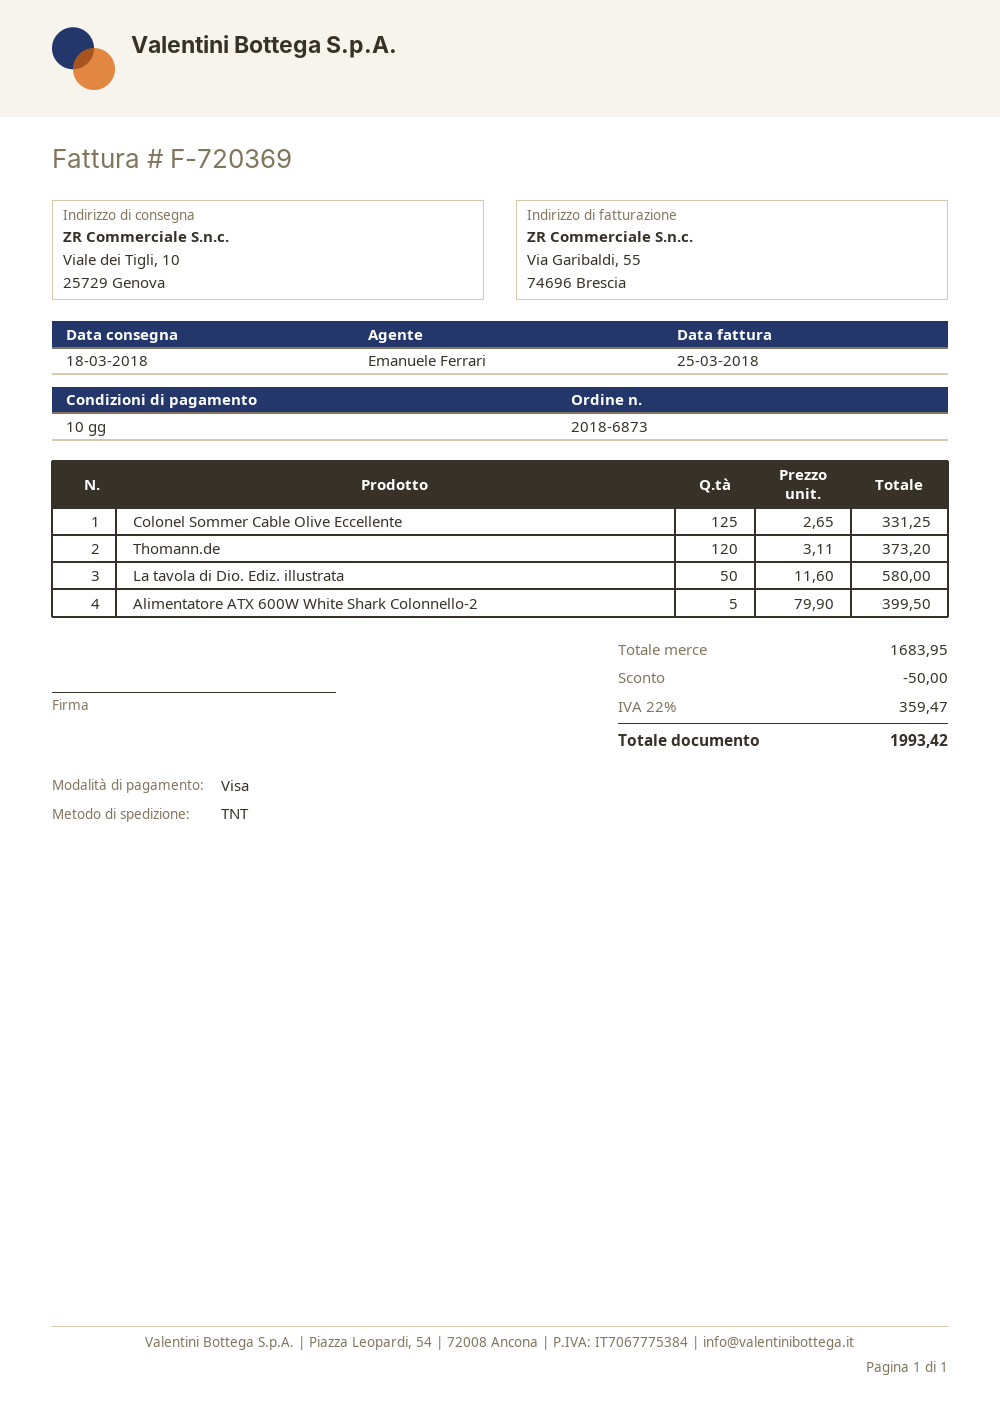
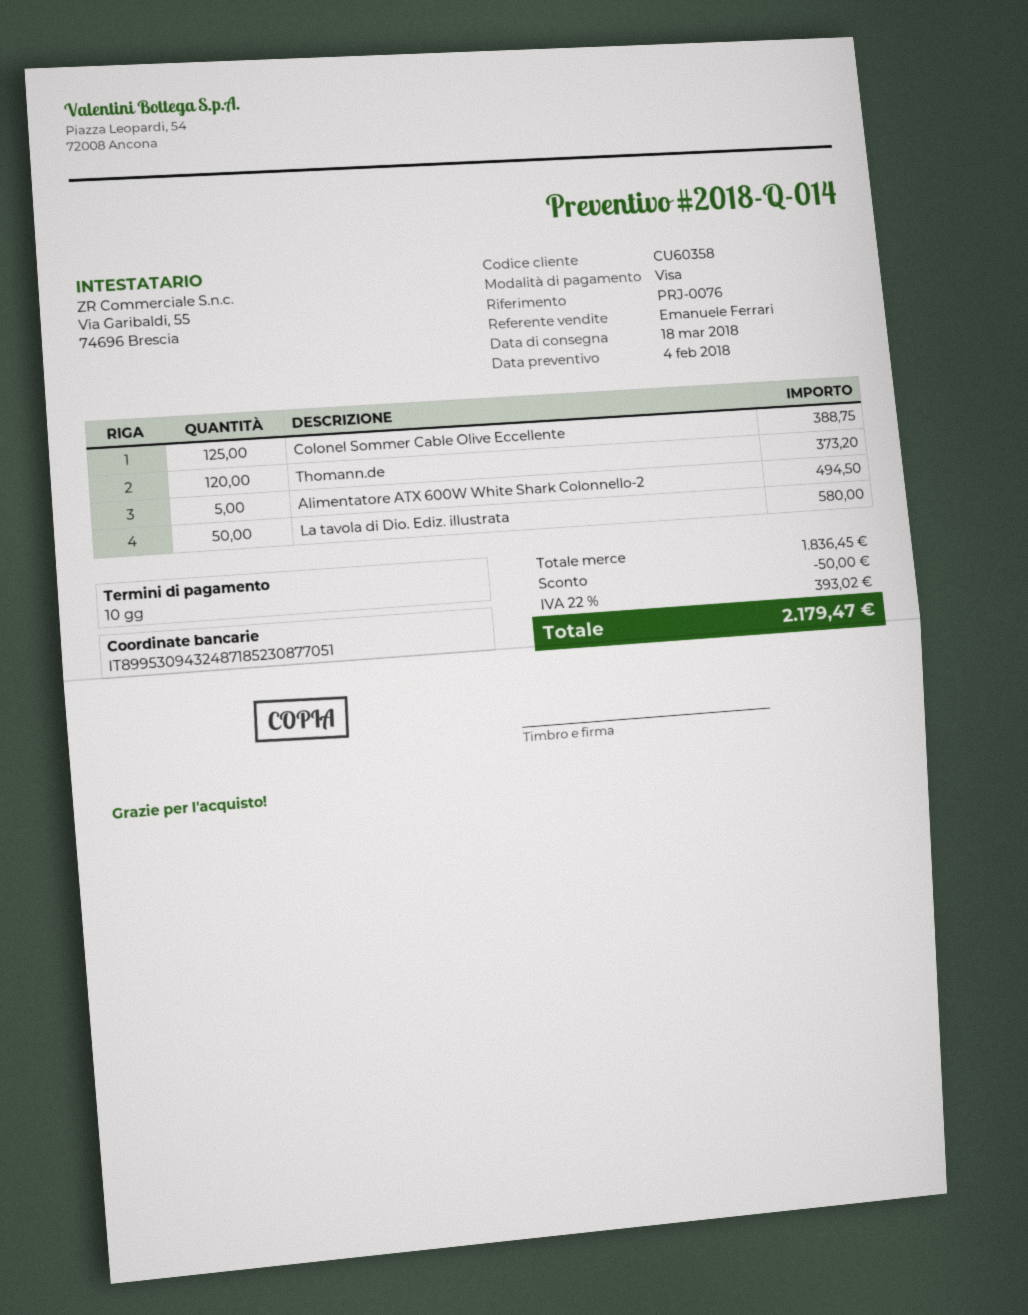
Colonel Sommer Cable Olive Eccellente: 125 for 331.25 -> 125 for 388.75
Alimentatore ATX 600W White Shark Colonnello-2: 5 for 399.50 -> 5 for 494.50
subtotal: 1683.95 -> 1836.45
tax: 22% = 359.47 -> 22% = 393.02
total: 1993.42 -> 2179.47

